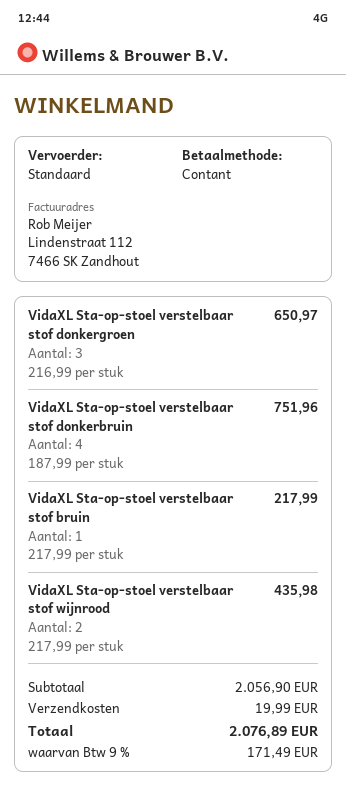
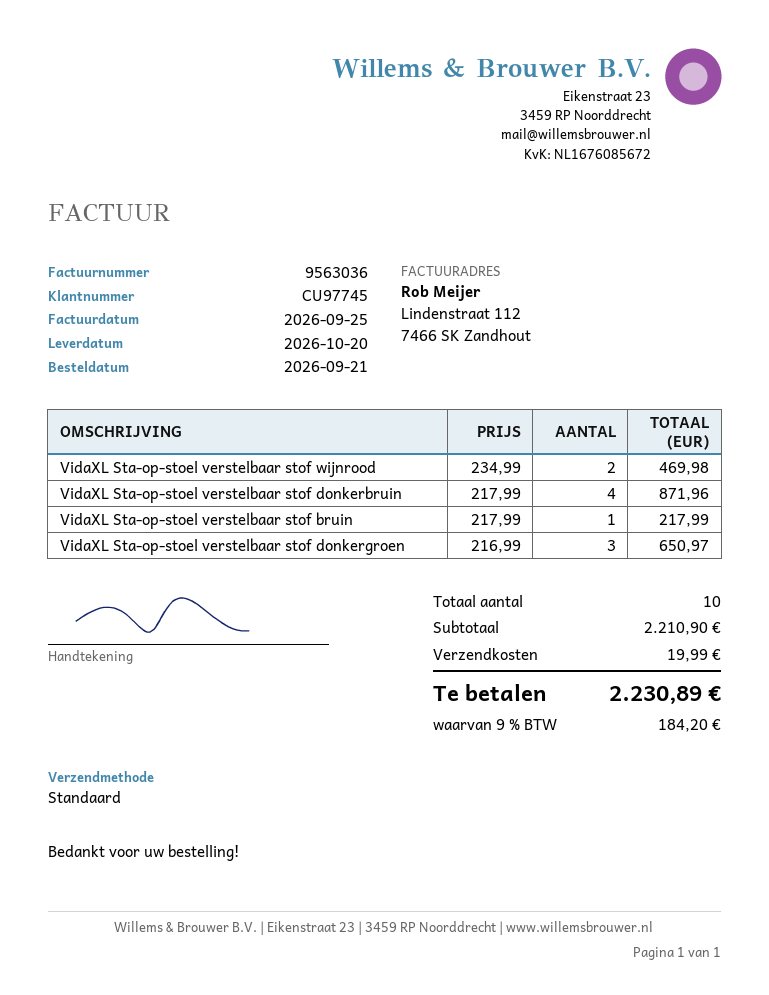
VidaXL Sta-op-stoel verstelbaar stof donkerbruin: 4 x 187.99 = 751.96 -> 4 x 217.99 = 871.96
VidaXL Sta-op-stoel verstelbaar stof wijnrood: 2 x 217.99 = 435.98 -> 2 x 234.99 = 469.98
subtotal: 2056.90 -> 2210.90
tax: 9% = 171.49 -> 9% = 184.20
total: 2076.89 -> 2230.89

